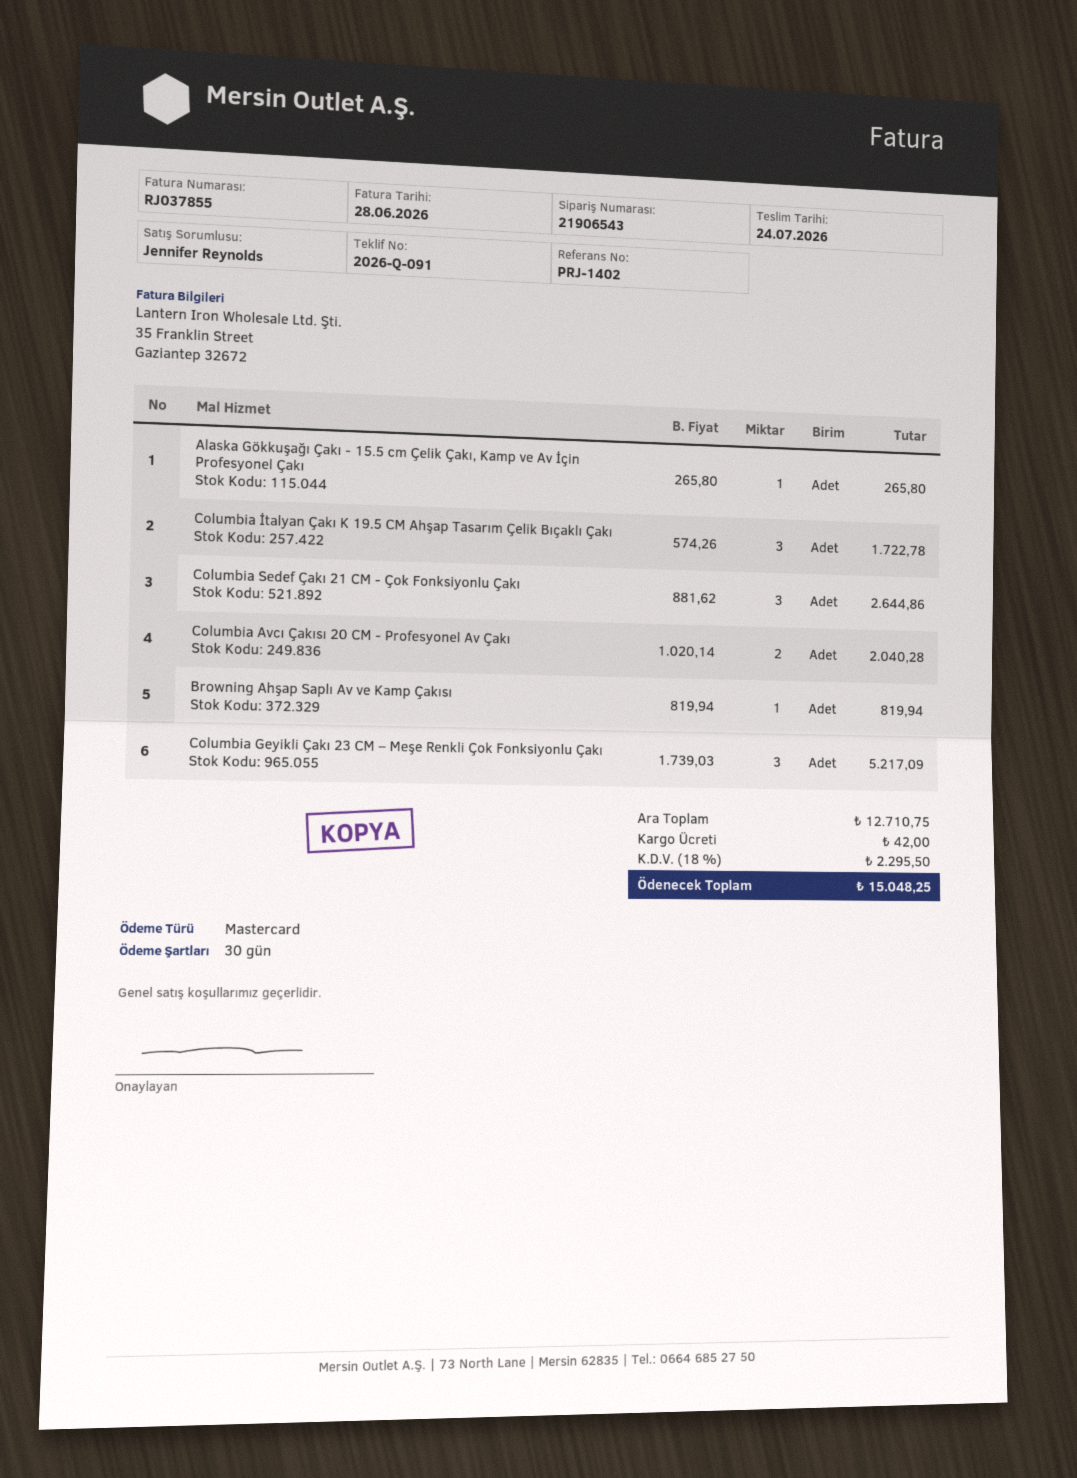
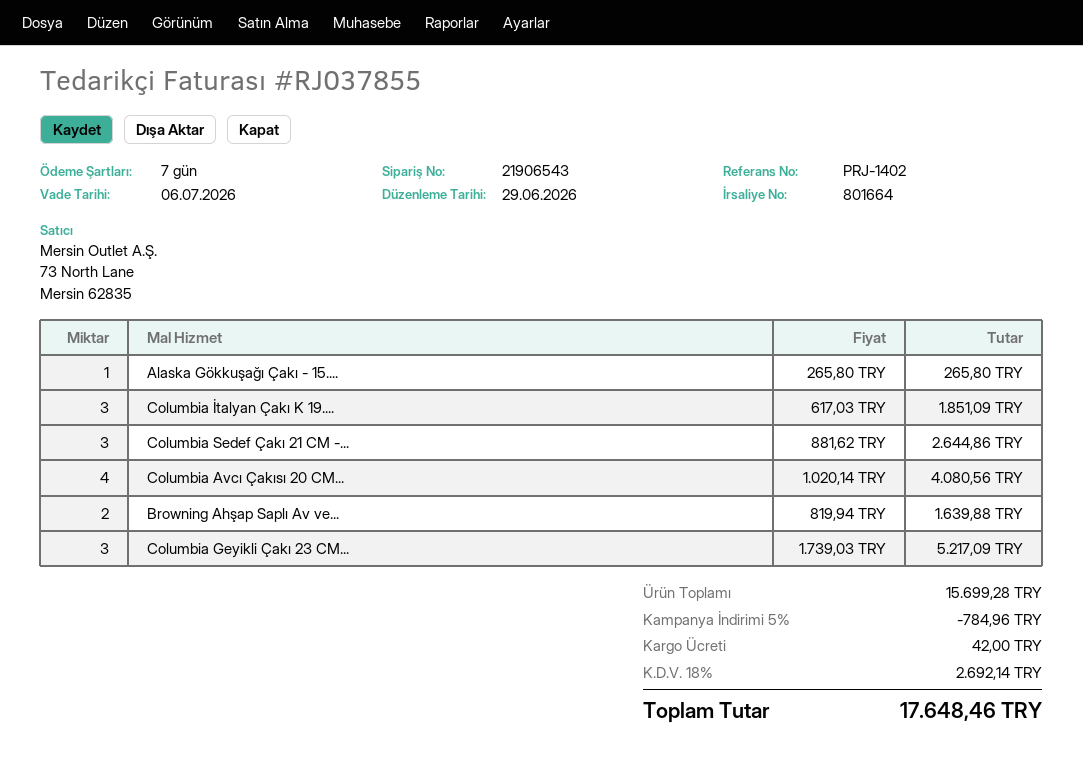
invoice date: 2026-06-28 -> 2026-06-29
payment terms: 30 days -> 7 days
Columbia İtalyan Çakı K 19.5 CM Ahşap Tasarım Çelik Bıçaklı Çakı: 3 x 574.26 = 1722.78 -> 3 x 617.03 = 1851.09
Columbia Avcı Çakısı 20 CM - Profesyonel Av Çakı: 2 x 1020.14 = 2040.28 -> 4 x 1020.14 = 4080.56
Browning Ahşap Saplı Av ve Kamp Çakısı: 1 x 819.94 = 819.94 -> 2 x 819.94 = 1639.88
subtotal: 12710.75 -> 15699.28
discount: none -> 5% = 784.96
tax: 18% = 2295.50 -> 18% = 2692.14
total: 15048.25 -> 17648.46

